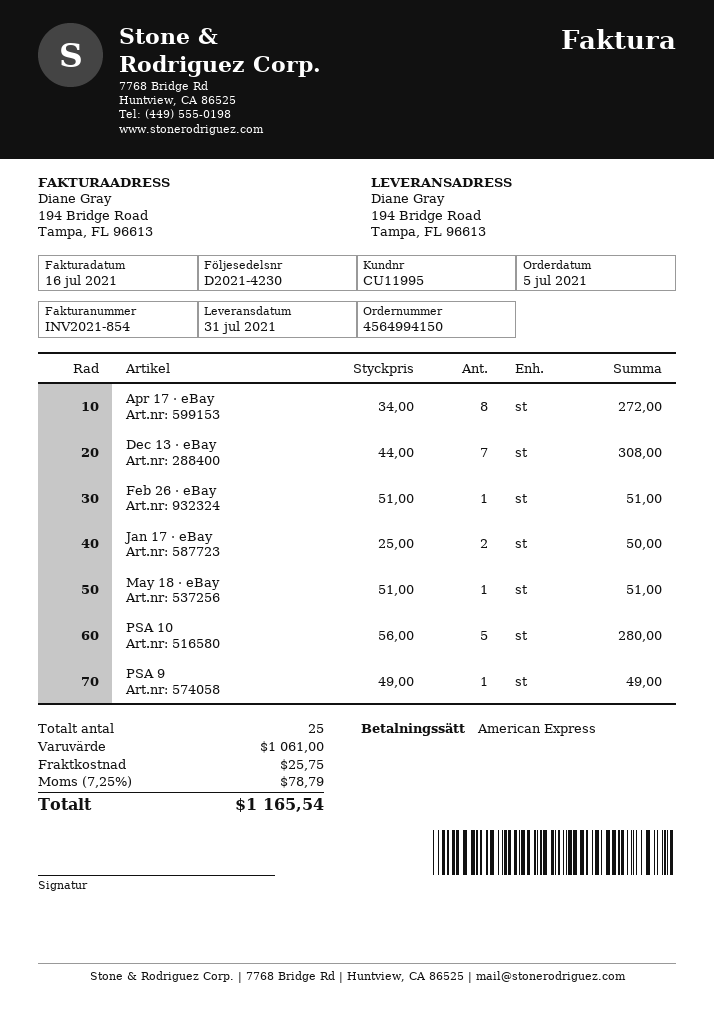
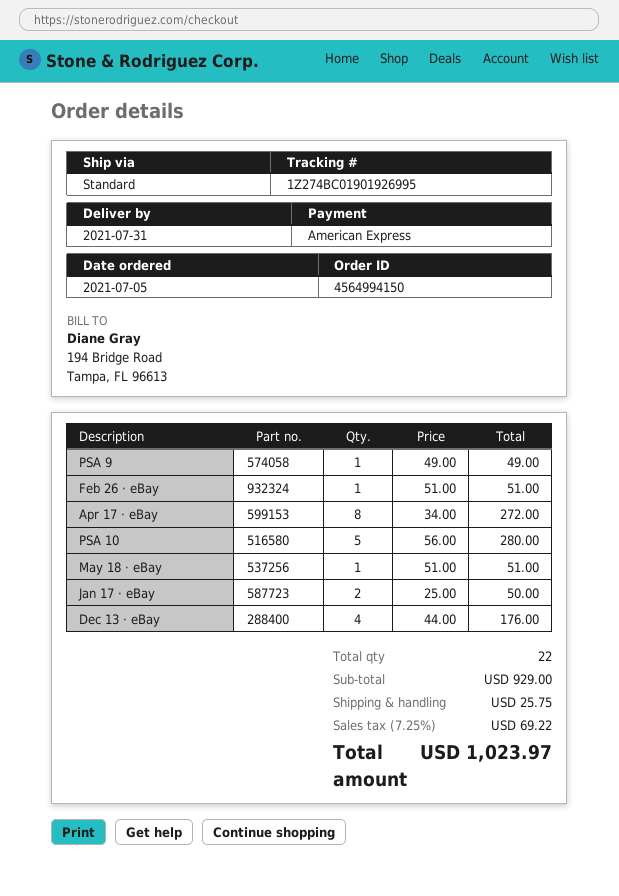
Dec 13 · eBay: 7 x 44.00 = 308.00 -> 4 x 44.00 = 176.00
total quantity: 25 -> 22
subtotal: 1061.00 -> 929.00
tax: 7.25% = 78.79 -> 7.25% = 69.22
total: 1165.54 -> 1023.97

